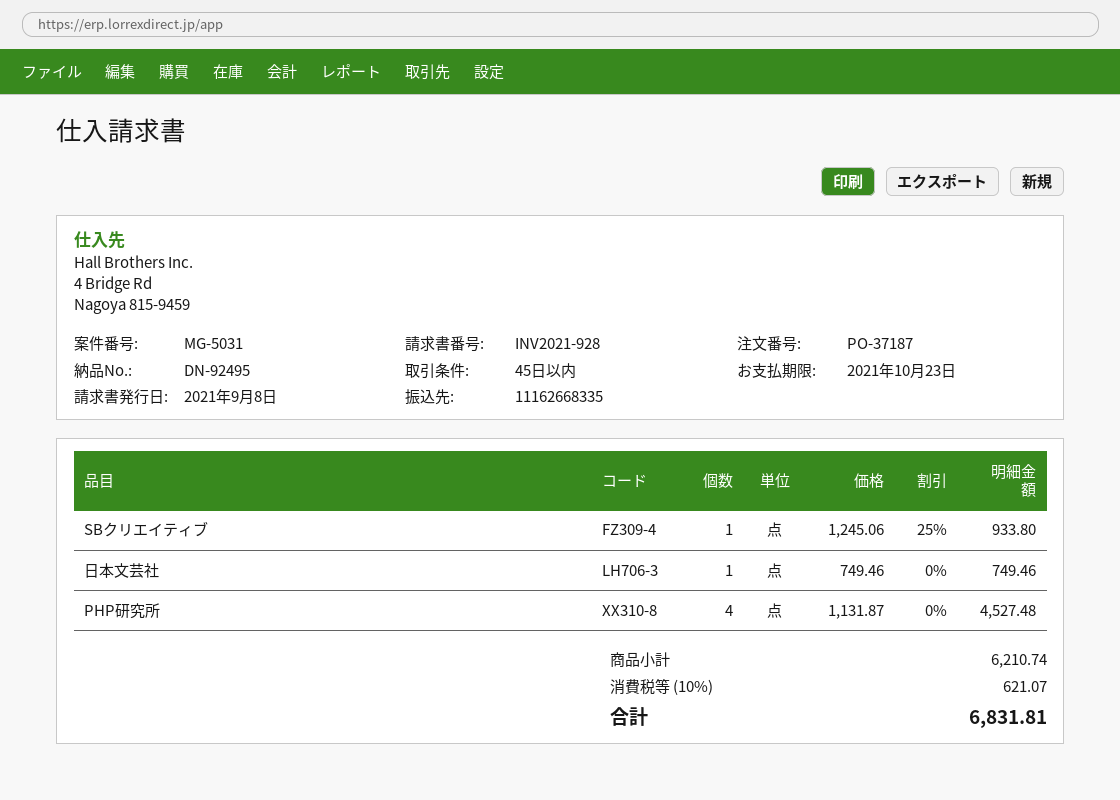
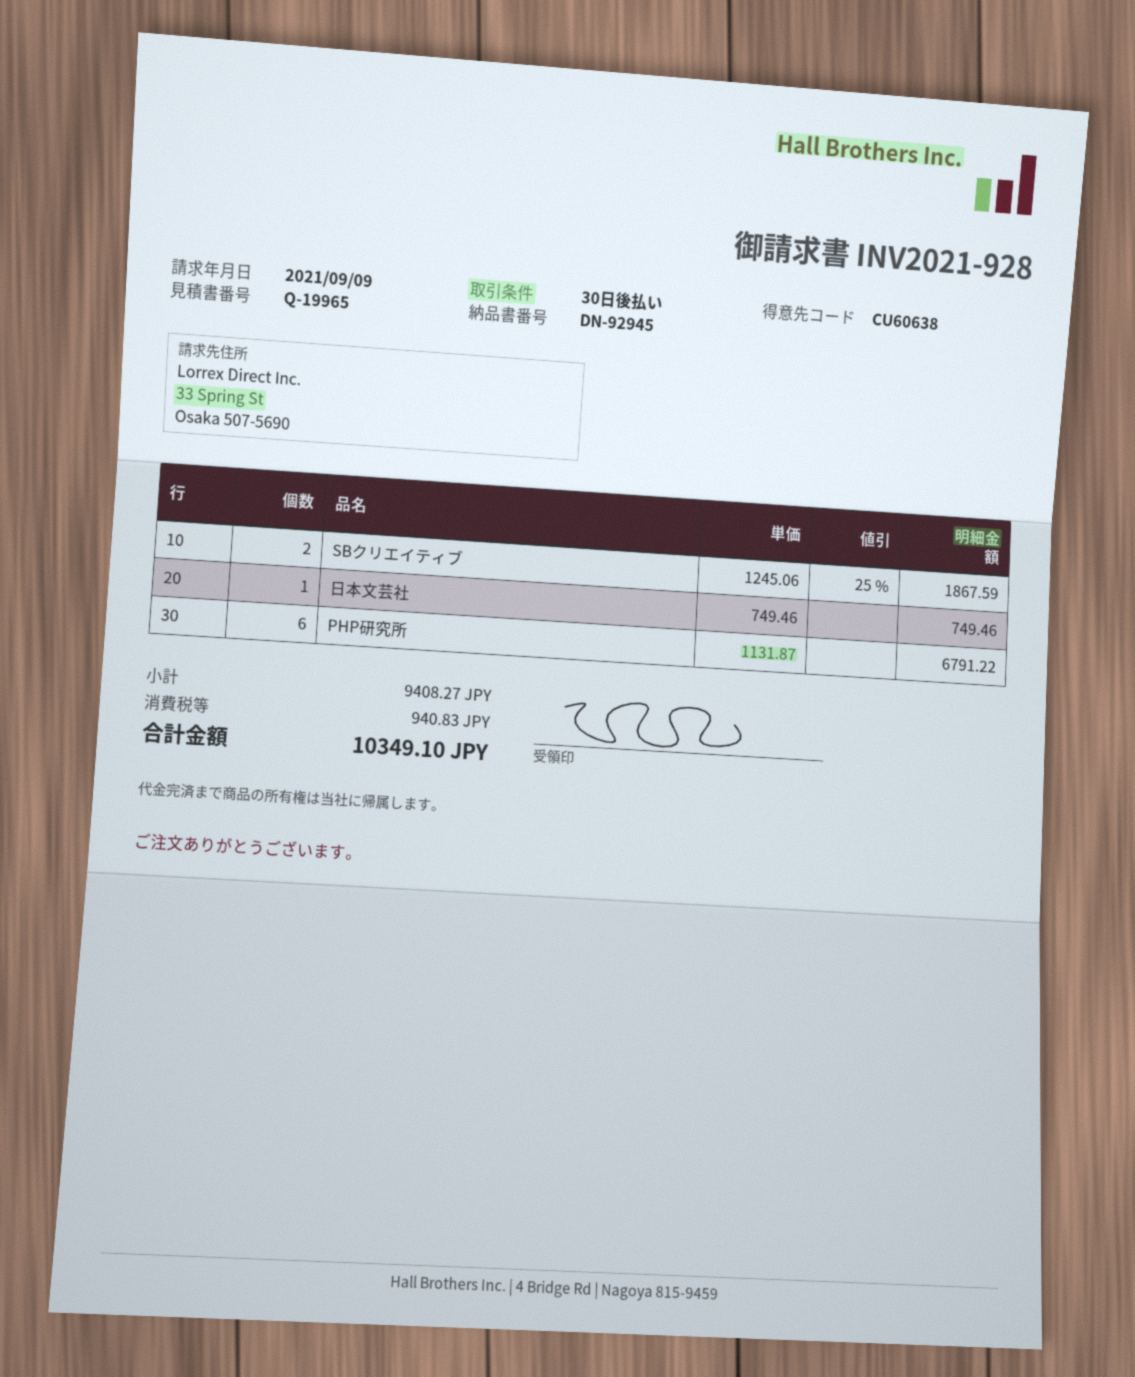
delivery note number: DN-92495 -> DN-92945
invoice date: 2021-09-08 -> 2021-09-09
payment terms: 45 days -> 30 days
SBクリエイティブ: 1 x 1245.06 - 25% = 933.80 -> 2 x 1245.06 - 25% = 1867.59
PHP研究所: 4 x 1131.87 = 4527.48 -> 6 x 1131.87 = 6791.22
subtotal: 6210.74 -> 9408.27
tax: 621.07 -> 940.83
total: 6831.81 -> 10349.10

